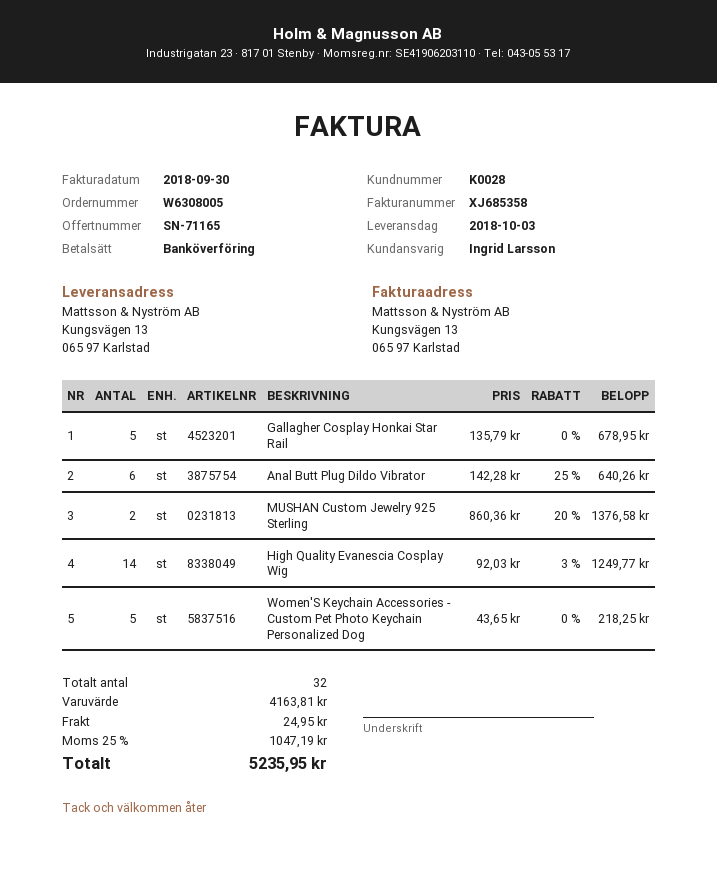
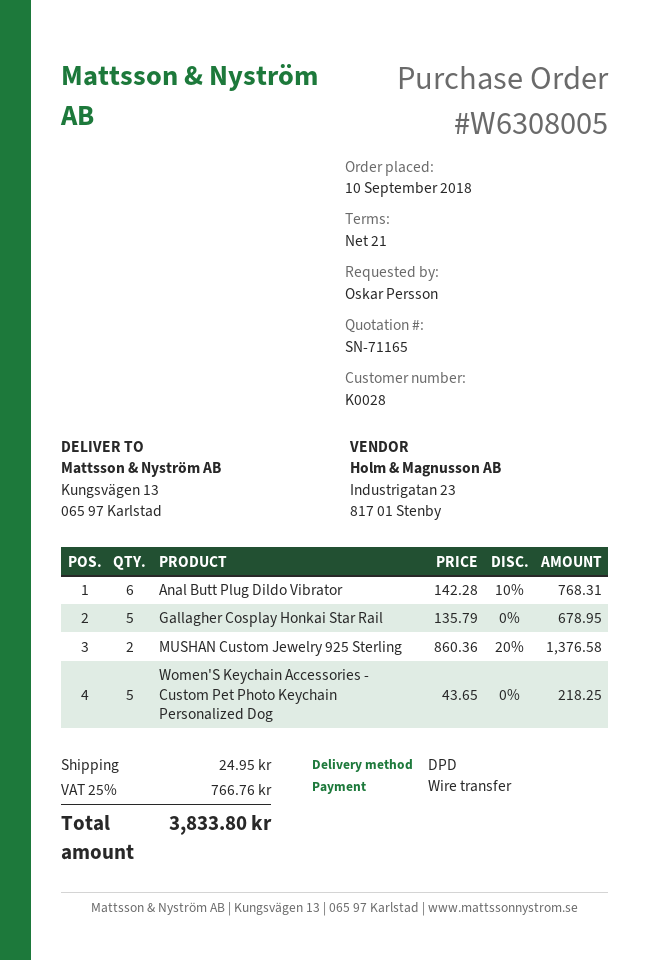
Anal Butt Plug Dildo Vibrator: 6 x 142.28 - 25% = 640.26 -> 6 x 142.28 - 10% = 768.31
High Quality Evanescia Cosplay Wig: 14 x 92.03 - 3% = 1249.77 -> none
tax: 25% = 1047.19 -> 25% = 766.76
total: 5235.95 -> 3833.80

